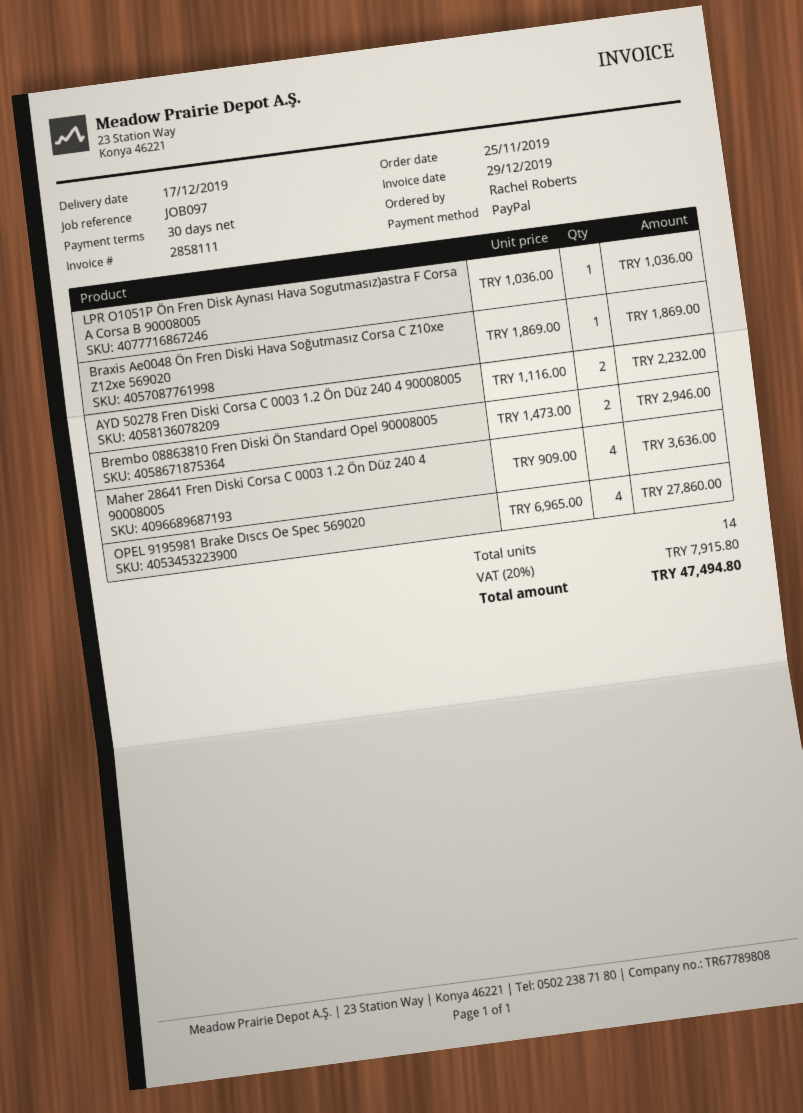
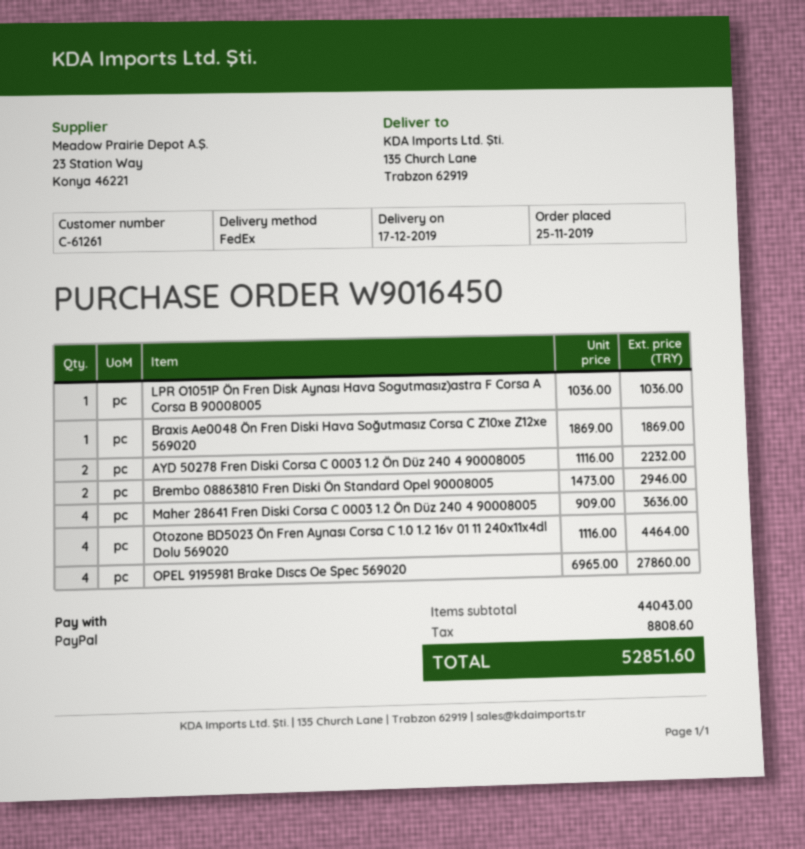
Otozone BD5023 Ön Fren Aynası Corsa C 1.0 1.2 16v 01 11 240x11x4dl Dolu 569020: none -> 4 x 1116.00 = 4464.00
tax: 7915.80 -> 8808.60
total: 47494.80 -> 52851.60

